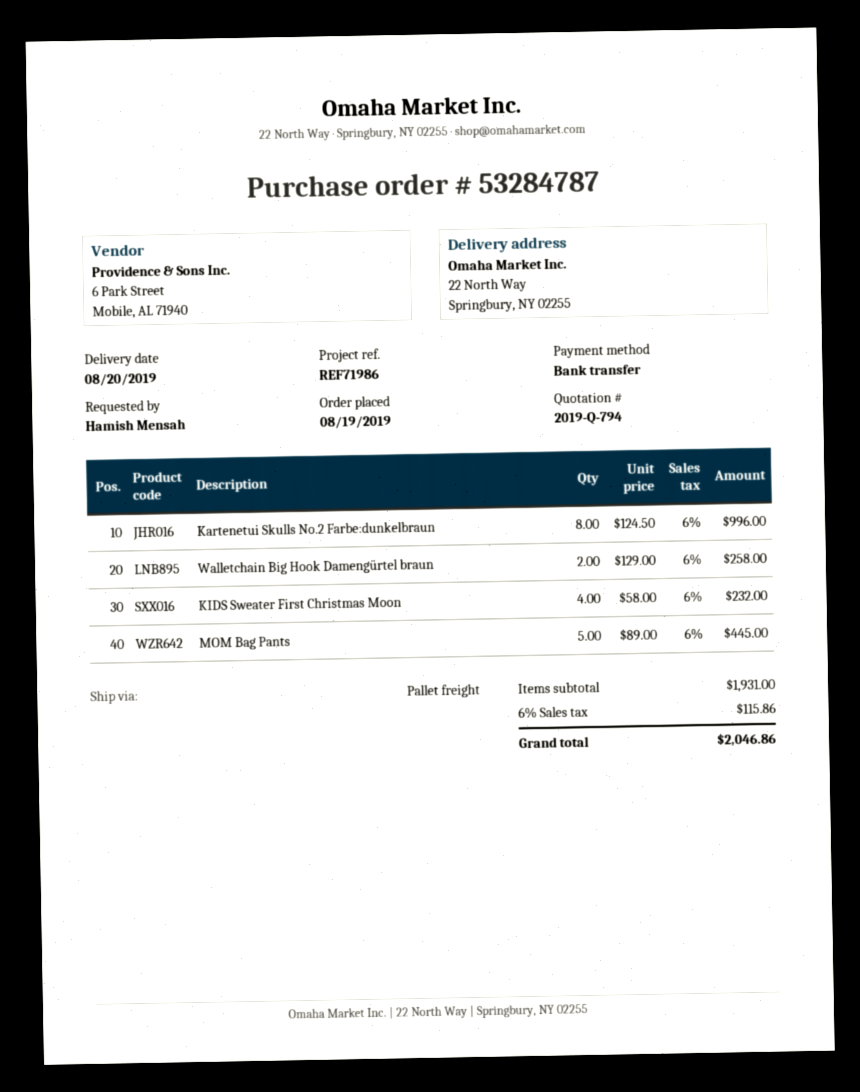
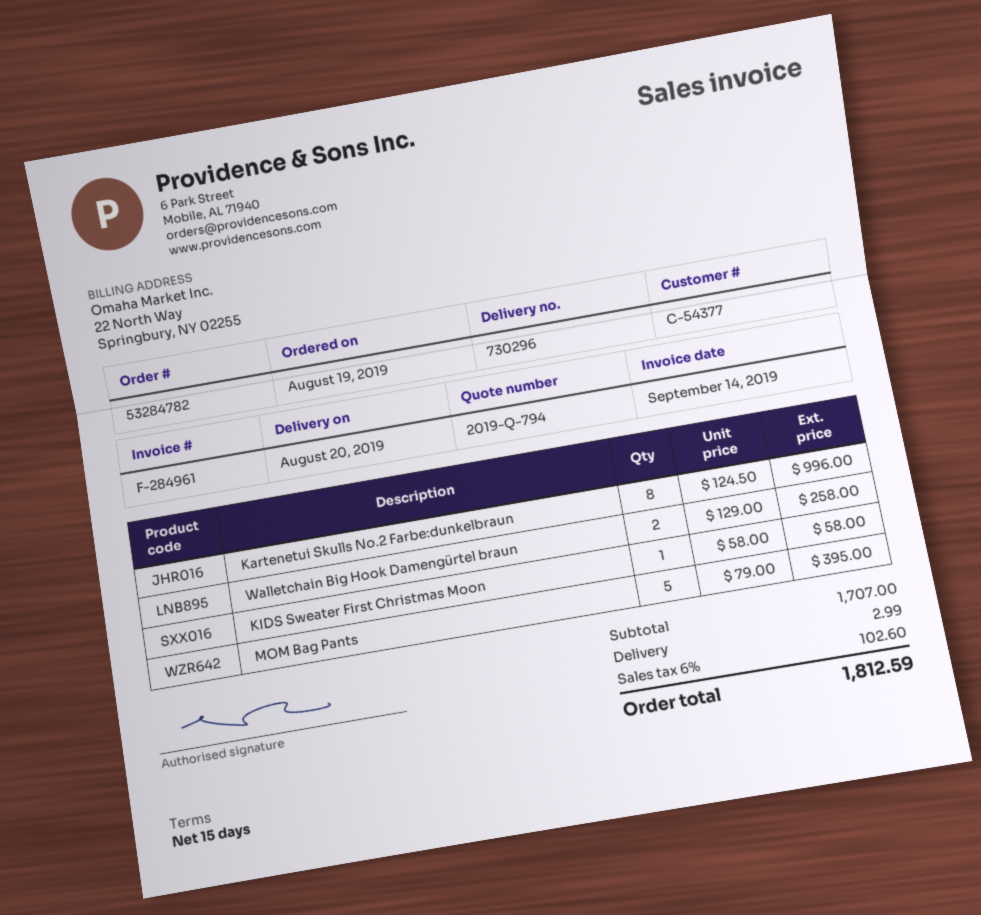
order number: 53284787 -> 53284782
KIDS Sweater First Christmas Moon: 4 x 58.00 = 232.00 -> 1 x 58.00 = 58.00
MOM Bag Pants: 5 x 89.00 = 445.00 -> 5 x 79.00 = 395.00
subtotal: 1931.00 -> 1707.00
shipping: none -> 2.99
tax: 6% = 115.86 -> 6% = 102.60
total: 2046.86 -> 1812.59

